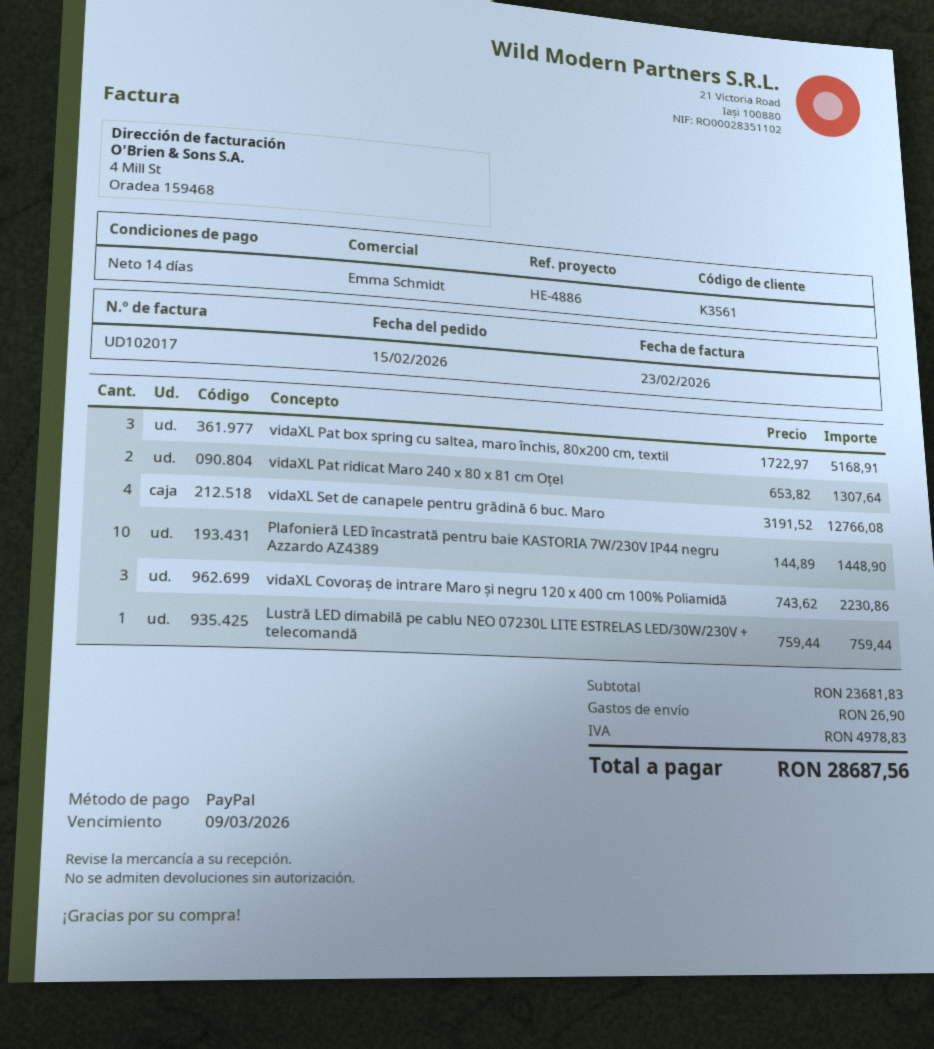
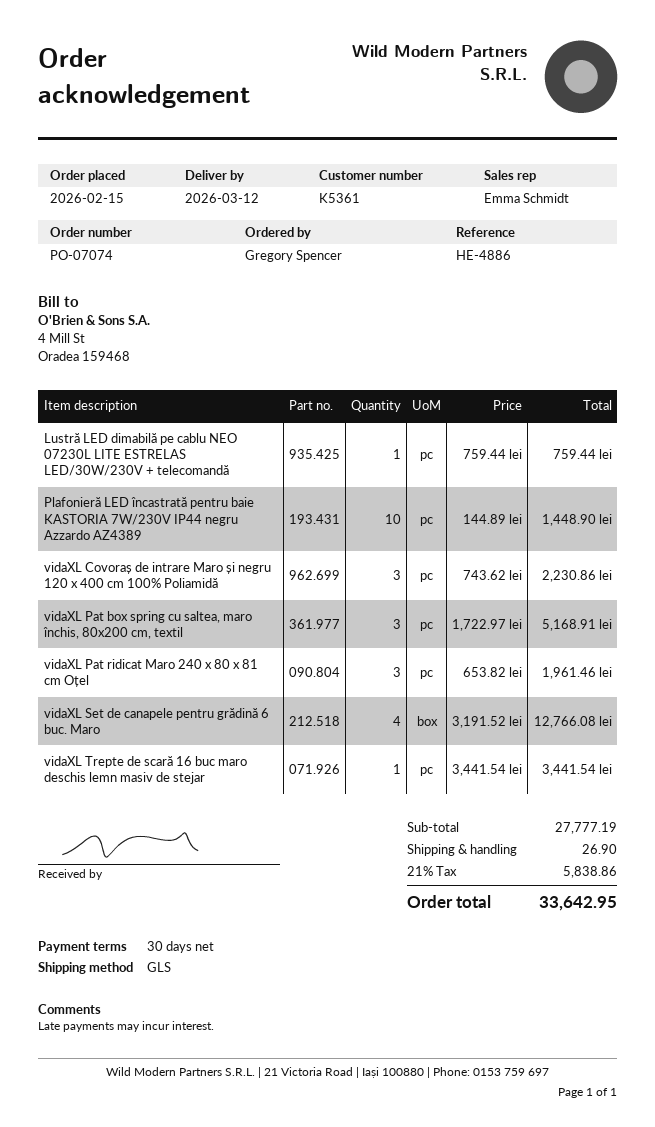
payment terms: 14 days -> 30 days
customer number: K3561 -> K5361
vidaXL Pat ridicat Maro 240 x 80 x 81 cm Oțel: 2 x 653.82 = 1307.64 -> 3 x 653.82 = 1961.46
vidaXL Trepte de scară 16 buc maro deschis lemn masiv de stejar: none -> 1 x 3441.54 = 3441.54
subtotal: 23681.83 -> 27777.19
tax: 4978.83 -> 5838.86
total: 28687.56 -> 33642.95

